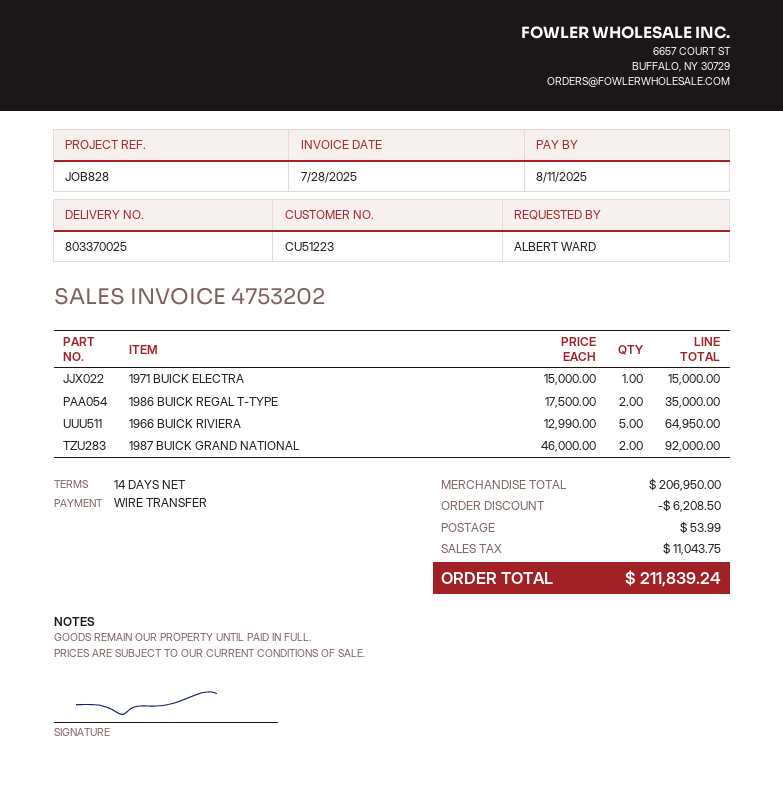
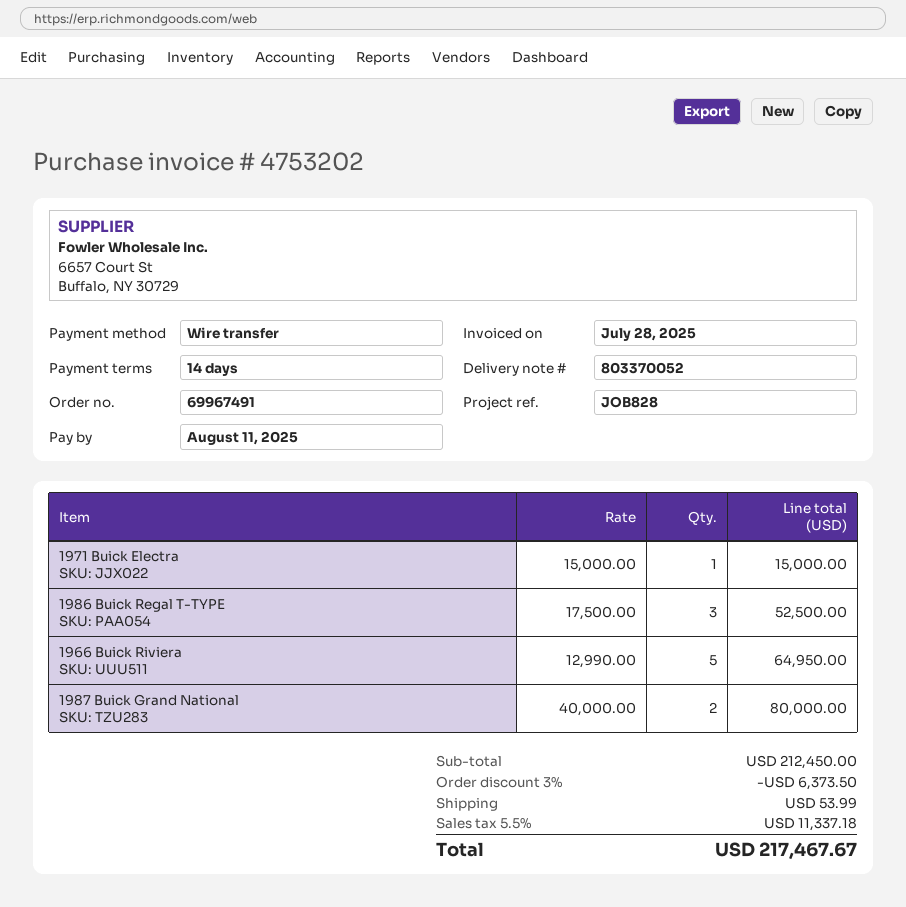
delivery note number: 803370025 -> 803370052
1986 BUICK REGAL T-TYPE: 2 x 17500.00 = 35000.00 -> 3 x 17500.00 = 52500.00
1987 BUICK GRAND NATIONAL: 2 x 46000.00 = 92000.00 -> 2 x 40000.00 = 80000.00
subtotal: 206950.00 -> 212450.00
discount: 6208.50 -> 6373.50
tax: 11043.75 -> 11337.18
total: 211839.24 -> 217467.67

